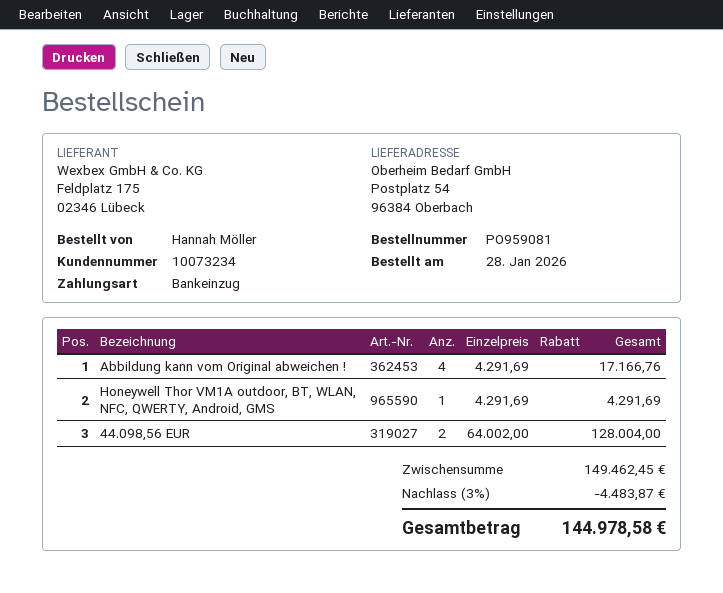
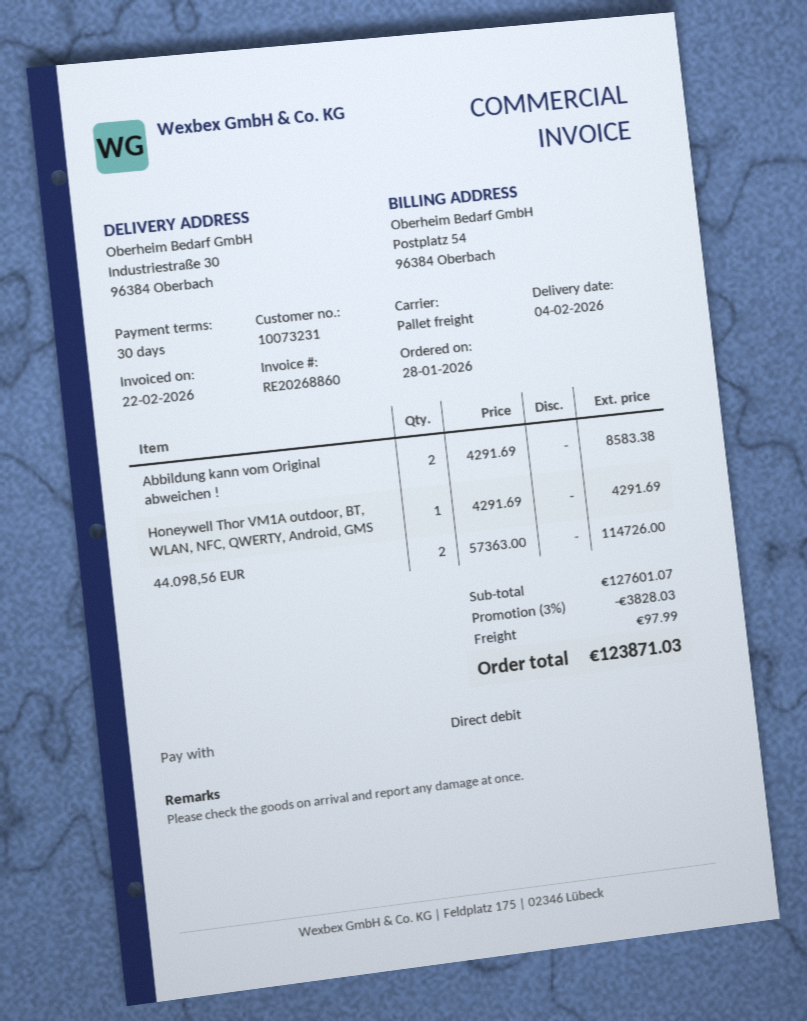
customer number: 10073234 -> 10073231
ship to: Postplatz 54, 96384 Oberbach -> Industriestraße 30, 96384 Oberbach
Abbildung kann vom Original abweichen !: 4 x 4291.69 = 17166.76 -> 2 x 4291.69 = 8583.38
44.098,56 EUR: 2 x 64002.00 = 128004.00 -> 2 x 57363.00 = 114726.00
subtotal: 149462.45 -> 127601.07
discount: 3% = 4483.87 -> 3% = 3828.03
shipping: none -> 97.99
total: 144978.58 -> 123871.03

